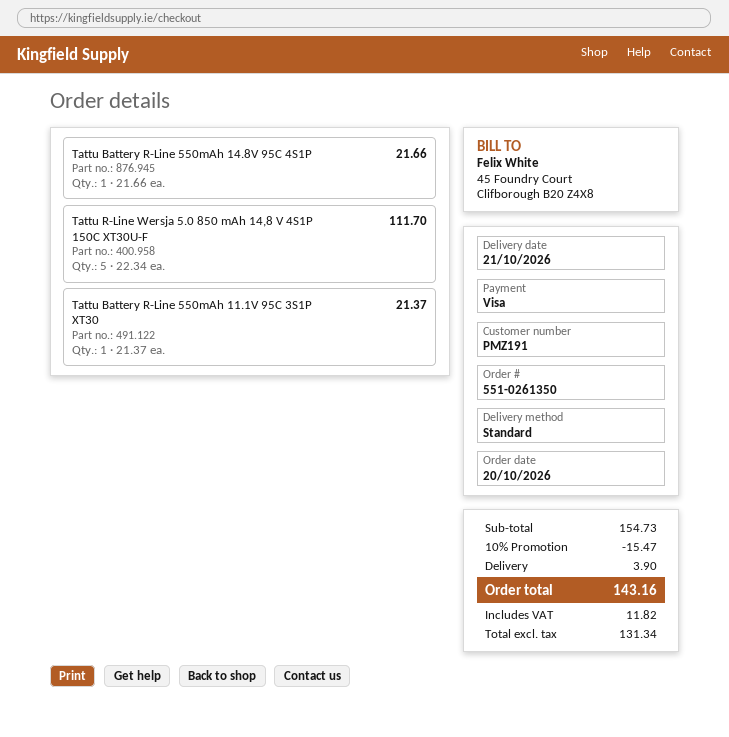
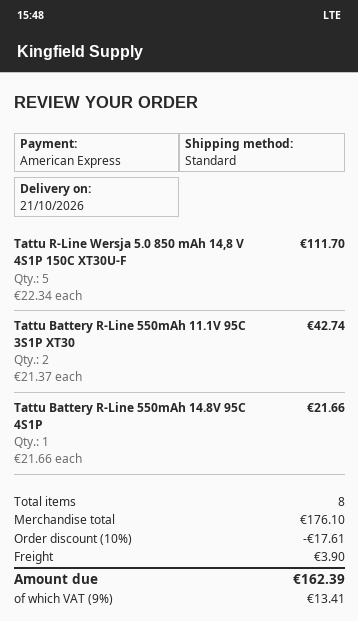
payment method: Visa -> American Express
Tattu Battery R-Line 550mAh 11.1V 95C 3S1P XT30: 1 x 21.37 = 21.37 -> 2 x 21.37 = 42.74
subtotal: 154.73 -> 176.10
discount: 10% = 15.47 -> 10% = 17.61
tax: 11.82 -> 13.41
total: 143.16 -> 162.39

